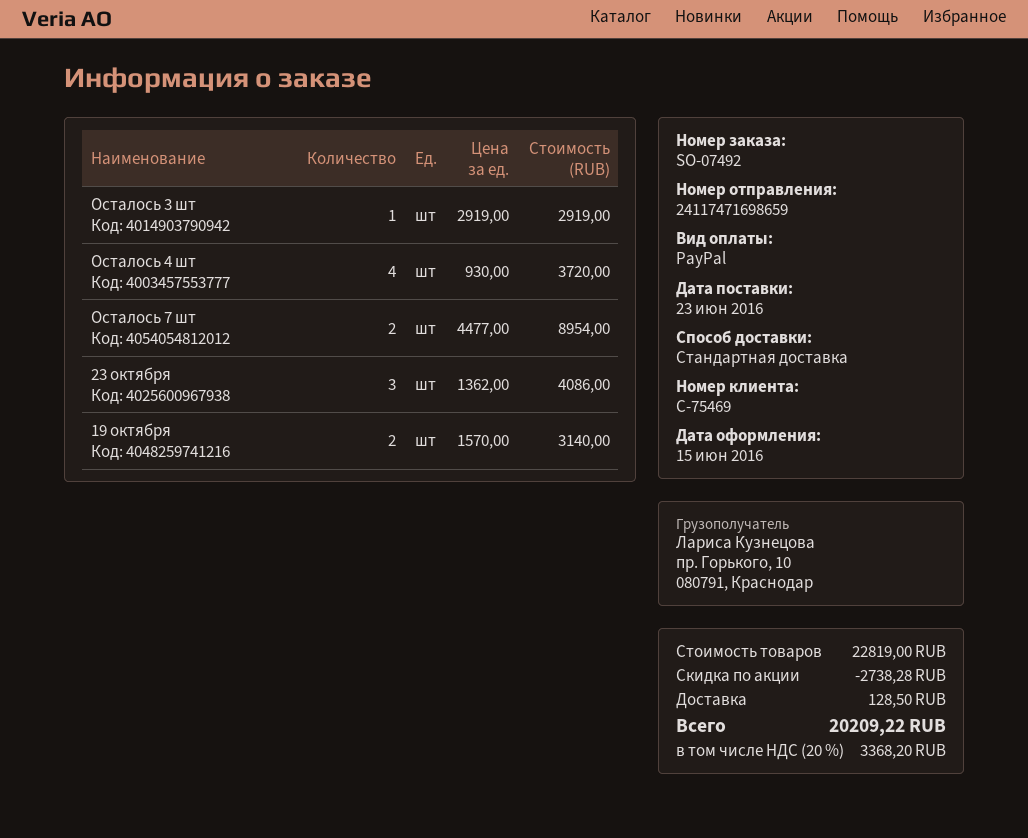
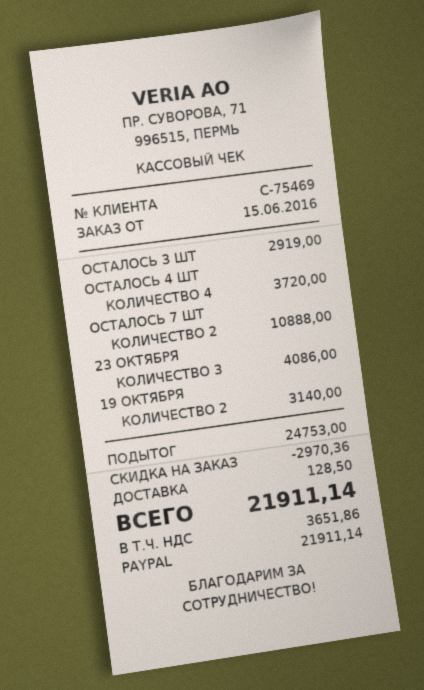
Осталось 7 шт: 2 for 8954.00 -> 2 for 10888.00
subtotal: 22819.00 -> 24753.00
discount: 2738.28 -> 2970.36
tax: 3368.20 -> 3651.86
total: 20209.22 -> 21911.14

